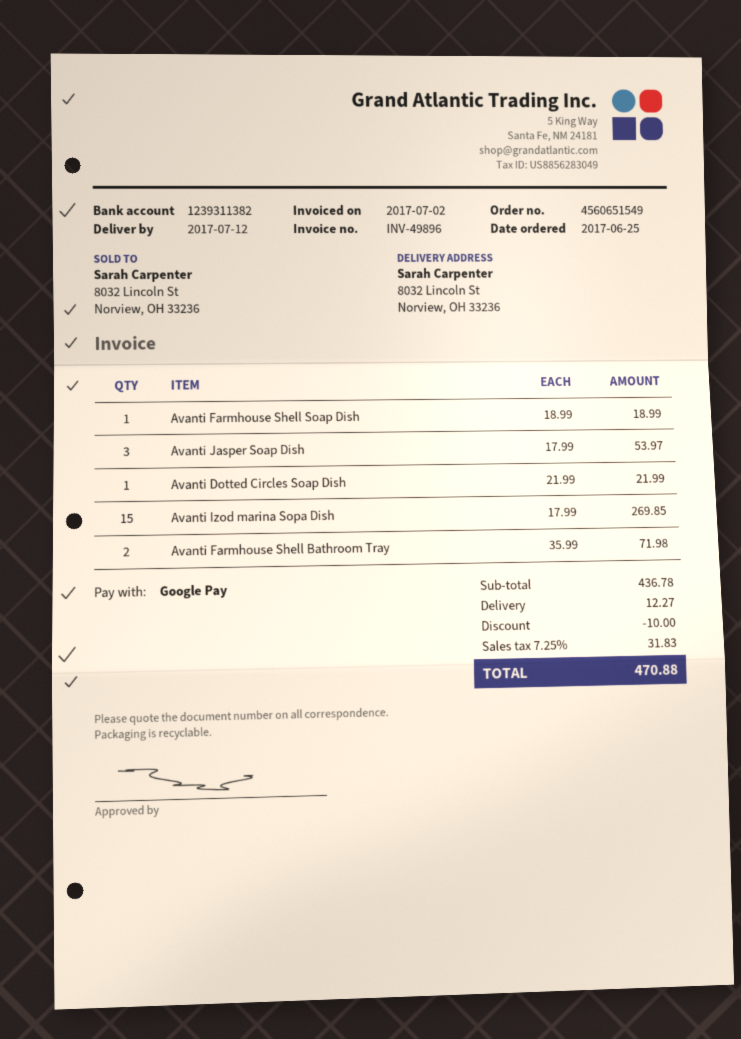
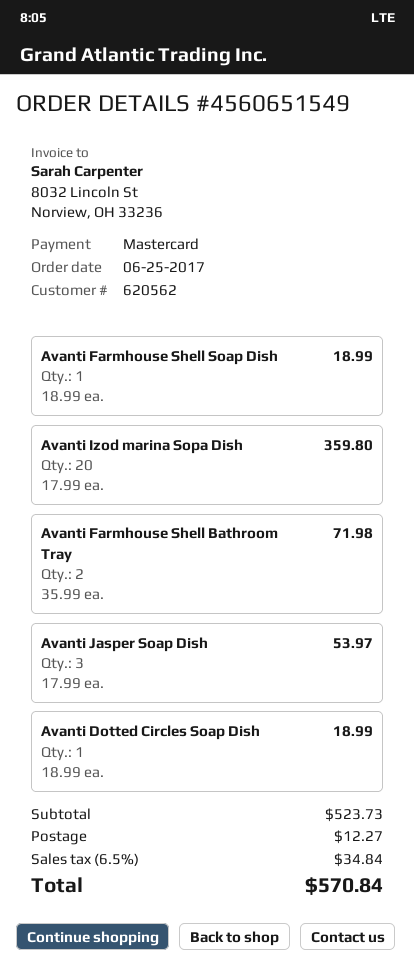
payment method: Google Pay -> Mastercard
Avanti Dotted Circles Soap Dish: 1 x 21.99 = 21.99 -> 1 x 18.99 = 18.99
Avanti Izod marina Sopa Dish: 15 x 17.99 = 269.85 -> 20 x 17.99 = 359.80
subtotal: 436.78 -> 523.73
discount: 10.00 -> none
tax: 7.25% = 31.83 -> 6.5% = 34.84
total: 470.88 -> 570.84

